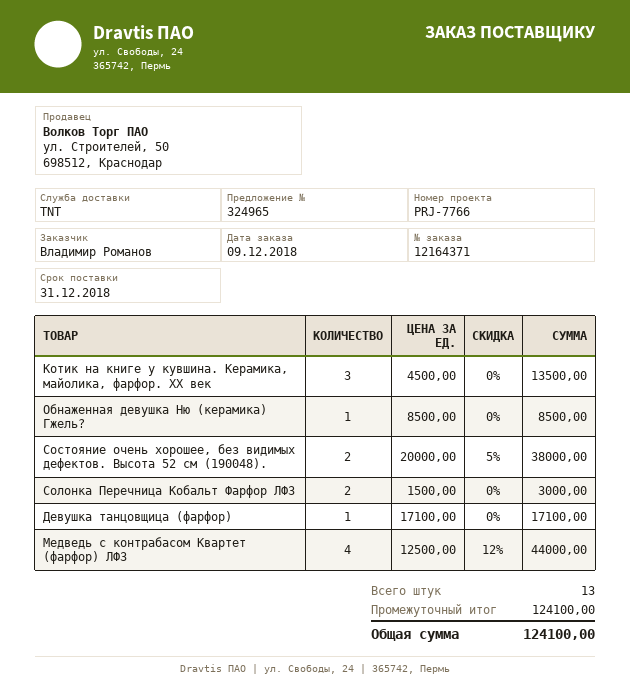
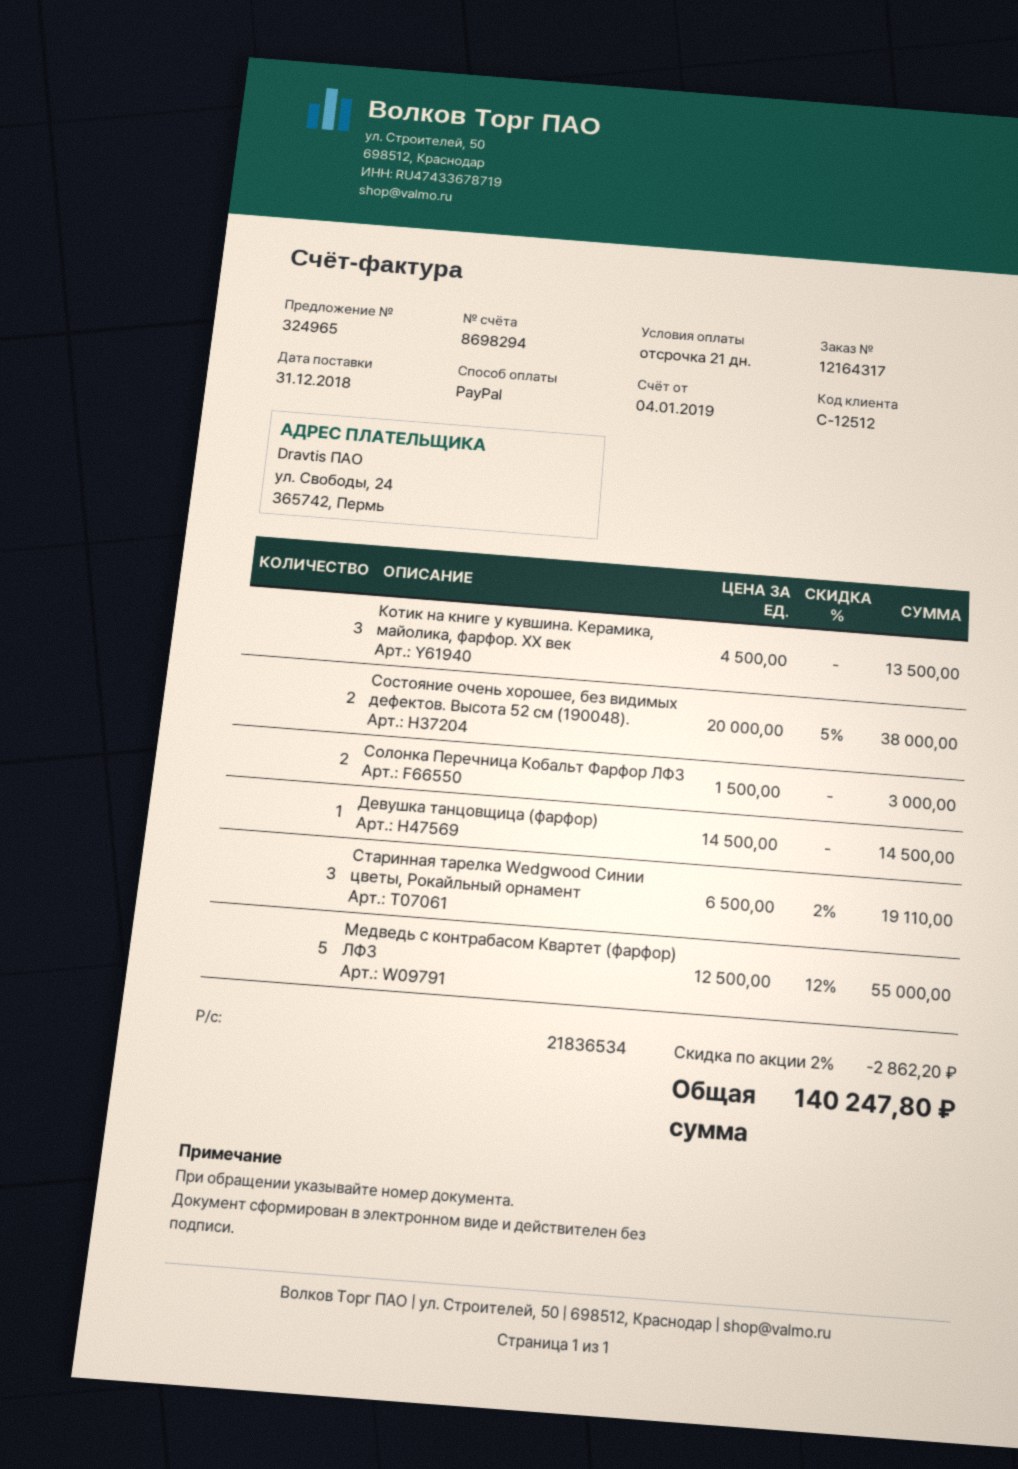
order number: 12164371 -> 12164317
Обнаженная девушка Ню (керамика) Гжель?: 1 x 8500.00 = 8500.00 -> none
Девушка танцовщица (фарфор): 1 x 17100.00 = 17100.00 -> 1 x 14500.00 = 14500.00
Медведь с контрабасом Квартет (фарфор) ЛФЗ: 4 x 12500.00 - 12% = 44000.00 -> 5 x 12500.00 - 12% = 55000.00
Старинная тарелка Wedgwood Синии цветы, Рокайльный орнамент: none -> 3 x 6500.00 - 2% = 19110.00
discount: none -> 2% = 2862.20
total: 124100.00 -> 140247.80

